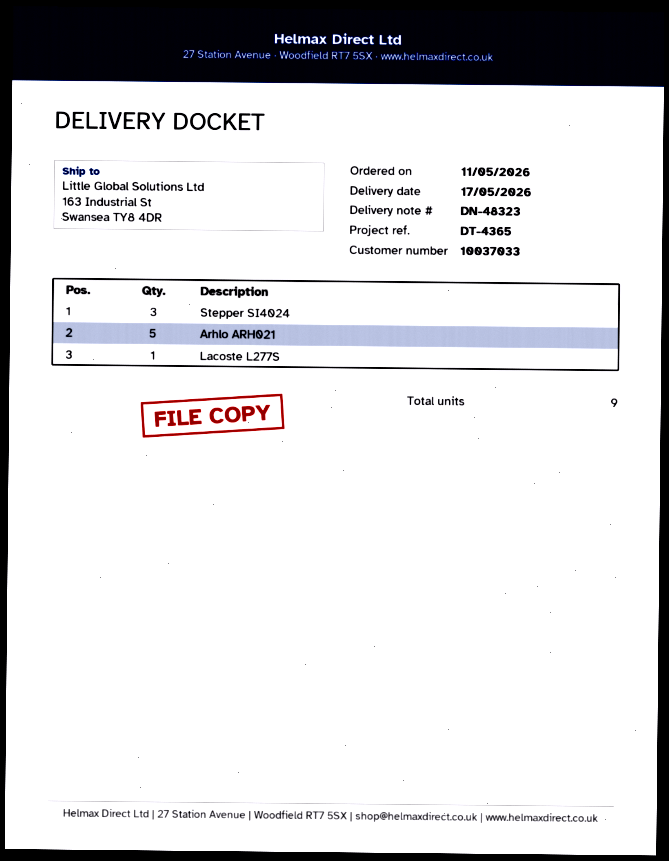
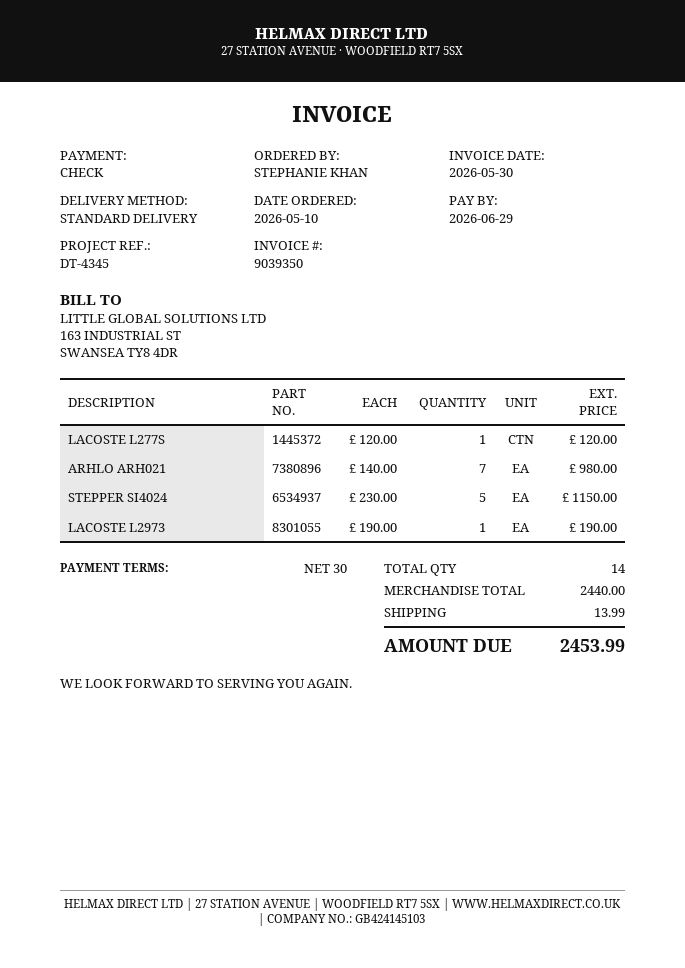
order date: 2026-05-11 -> 2026-05-10
reference: DT-4365 -> DT-4345
Stepper SI4024: 3 -> 5
Arhlo ARH021: 5 -> 7
LACOSTE L2973: none -> 1
total quantity: 9 -> 14

